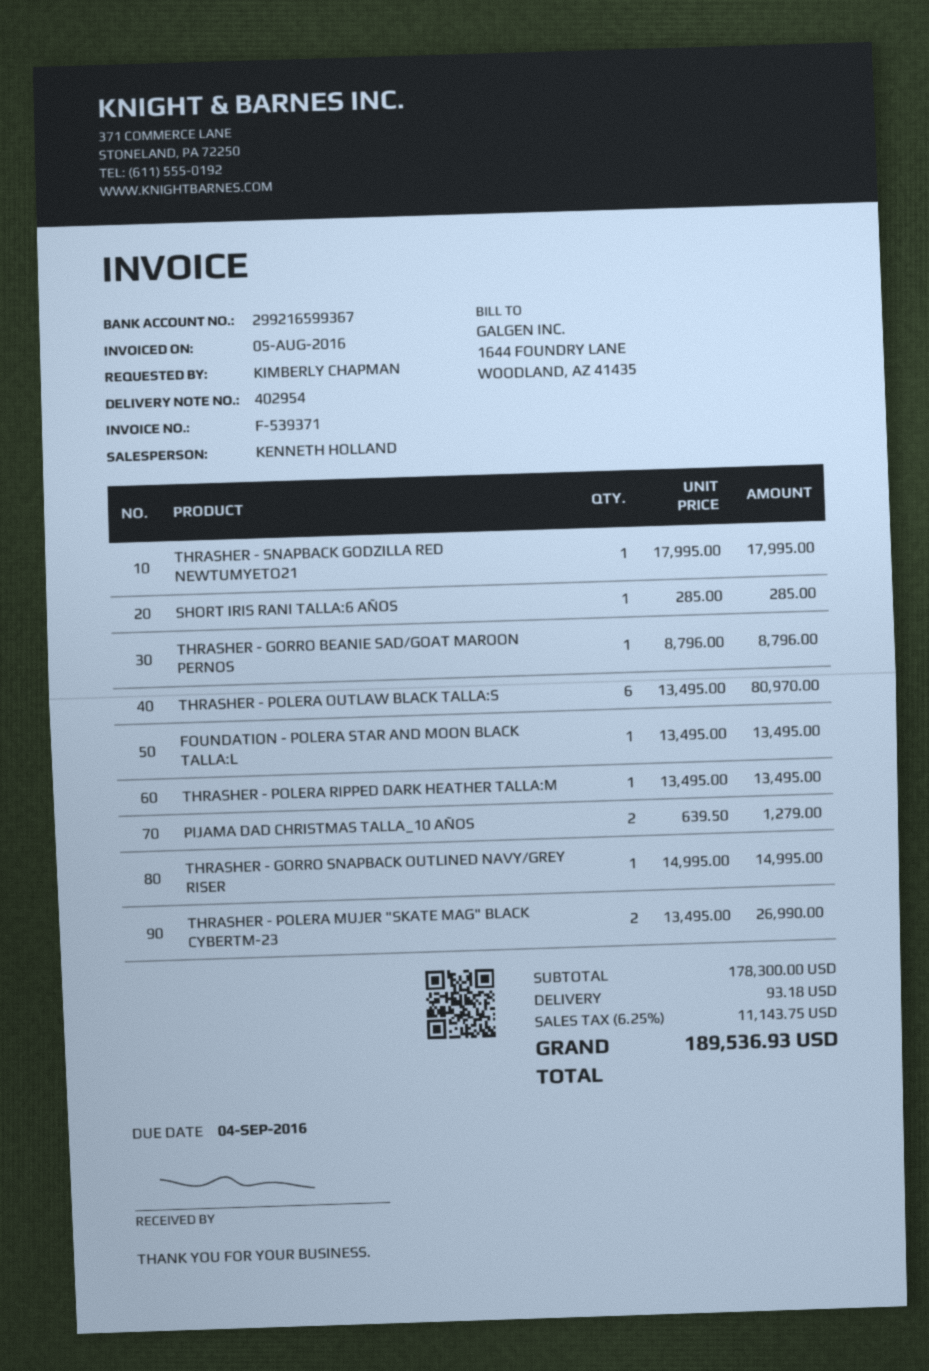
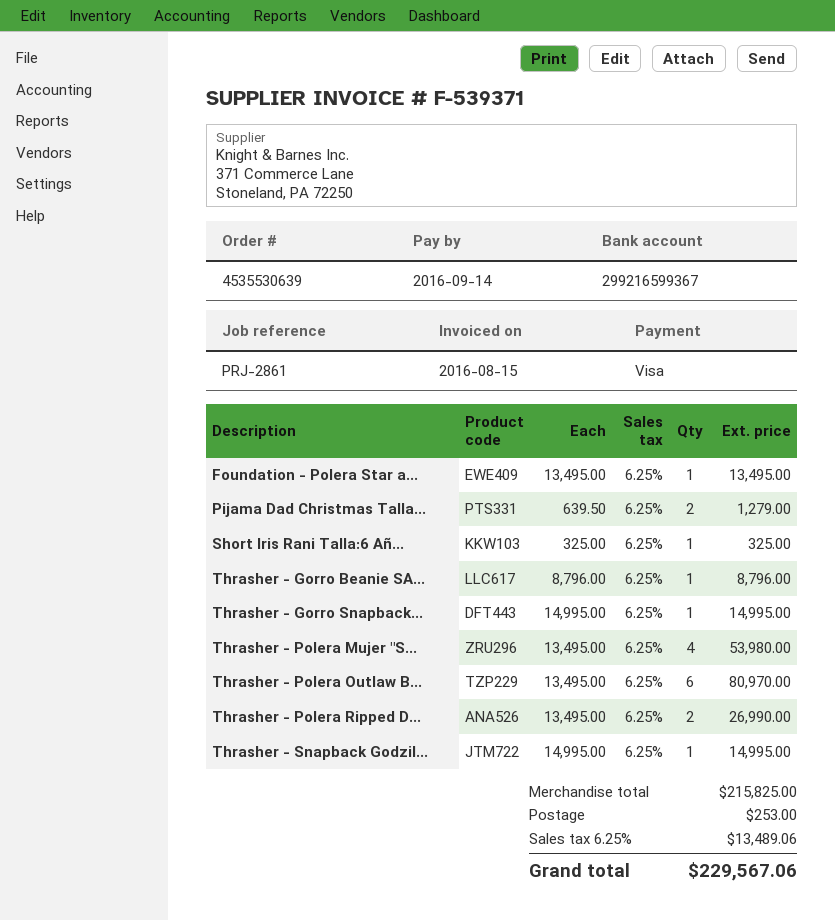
invoice date: 2016-08-05 -> 2016-08-15
due date: 2016-09-04 -> 2016-09-14
THRASHER - SNAPBACK GODZILLA RED NEWTUMYETO21: 1 x 17995.00 = 17995.00 -> 1 x 14995.00 = 14995.00
SHORT IRIS RANI TALLA:6 AÑOS: 1 x 285.00 = 285.00 -> 1 x 325.00 = 325.00
THRASHER - POLERA RIPPED DARK HEATHER TALLA:M: 1 x 13495.00 = 13495.00 -> 2 x 13495.00 = 26990.00
THRASHER - POLERA MUJER "SKATE MAG" BLACK CYBERTM-23: 2 x 13495.00 = 26990.00 -> 4 x 13495.00 = 53980.00
subtotal: 178300.00 -> 215825.00
shipping: 93.18 -> 253.00
tax: 6.25% = 11143.75 -> 6.25% = 13489.06
total: 189536.93 -> 229567.06

